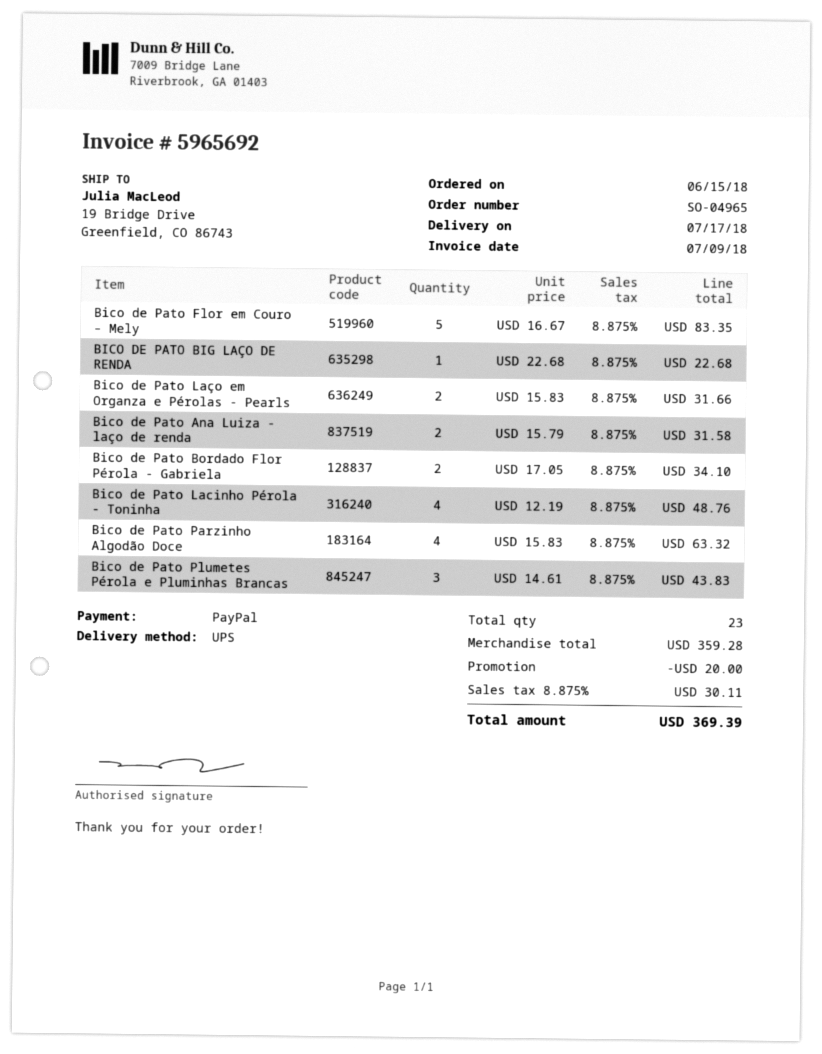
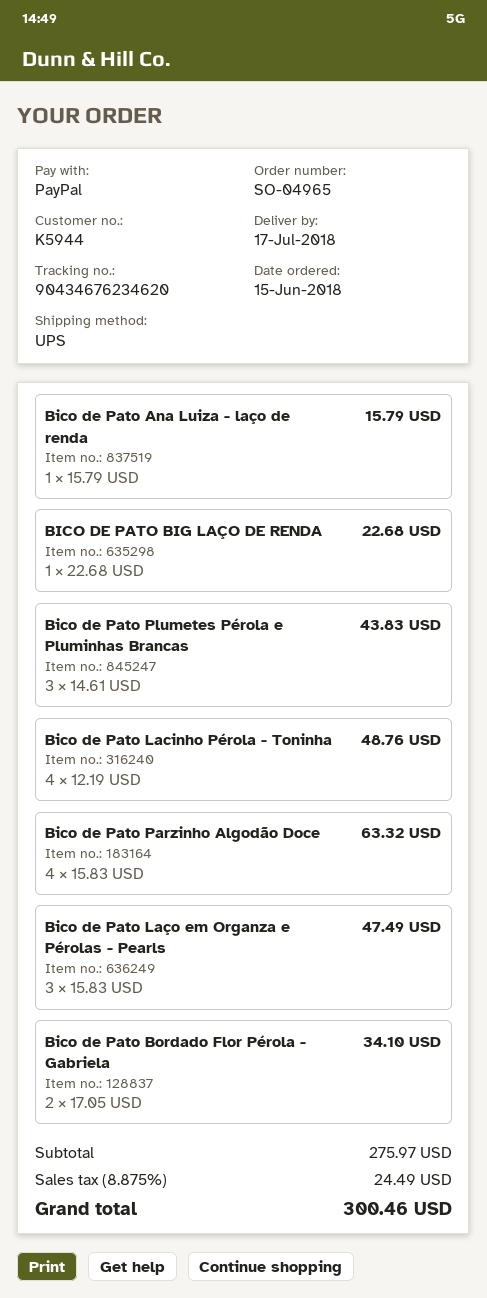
Bico de Pato Flor em Couro – Mely: 5 x 16.67 = 83.35 -> none
Bico de Pato Laço em Organza e Pérolas - Pearls: 2 x 15.83 = 31.66 -> 3 x 15.83 = 47.49
Bico de Pato Ana Luiza - laço de renda: 2 x 15.79 = 31.58 -> 1 x 15.79 = 15.79
subtotal: 359.28 -> 275.97
discount: 20.00 -> none
tax: 8.875% = 30.11 -> 8.875% = 24.49
total: 369.39 -> 300.46

